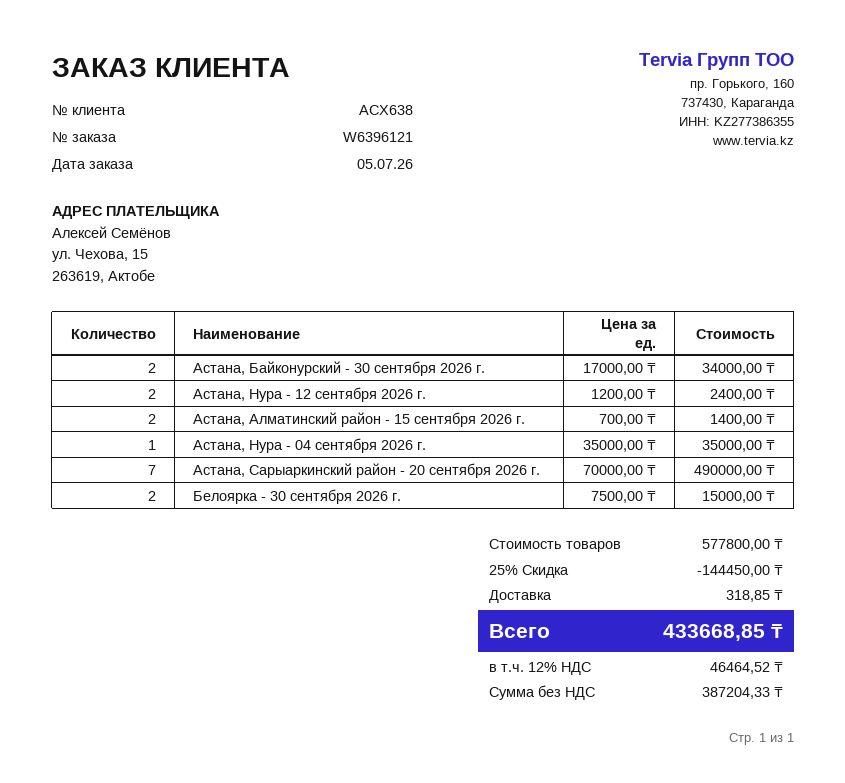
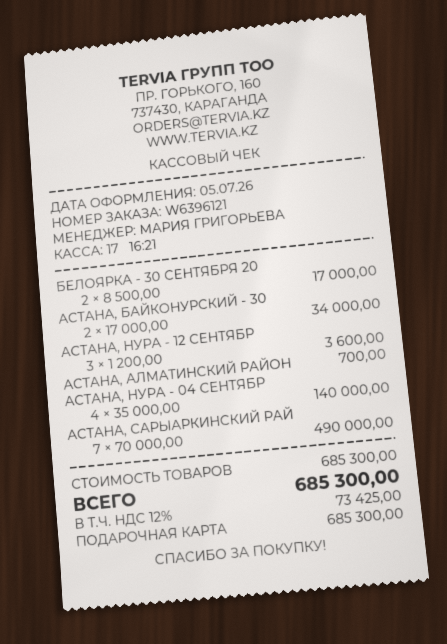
Астана, Нура - 12 сентября 2026 г.: 2 x 1200.00 = 2400.00 -> 3 x 1200.00 = 3600.00
Астана, Алматинский район - 15 сентября 2026 г.: 2 x 700.00 = 1400.00 -> 1 x 700.00 = 700.00
Астана, Нура - 04 сентября 2026 г.: 1 x 35000.00 = 35000.00 -> 4 x 35000.00 = 140000.00
Белоярка - 30 сентября 2026 г.: 2 x 7500.00 = 15000.00 -> 2 x 8500.00 = 17000.00
subtotal: 577800.00 -> 685300.00
discount: 25% = 144450.00 -> none
shipping: 318.85 -> none
tax: 12% = 46464.52 -> 12% = 73425.00
total: 433668.85 -> 685300.00

